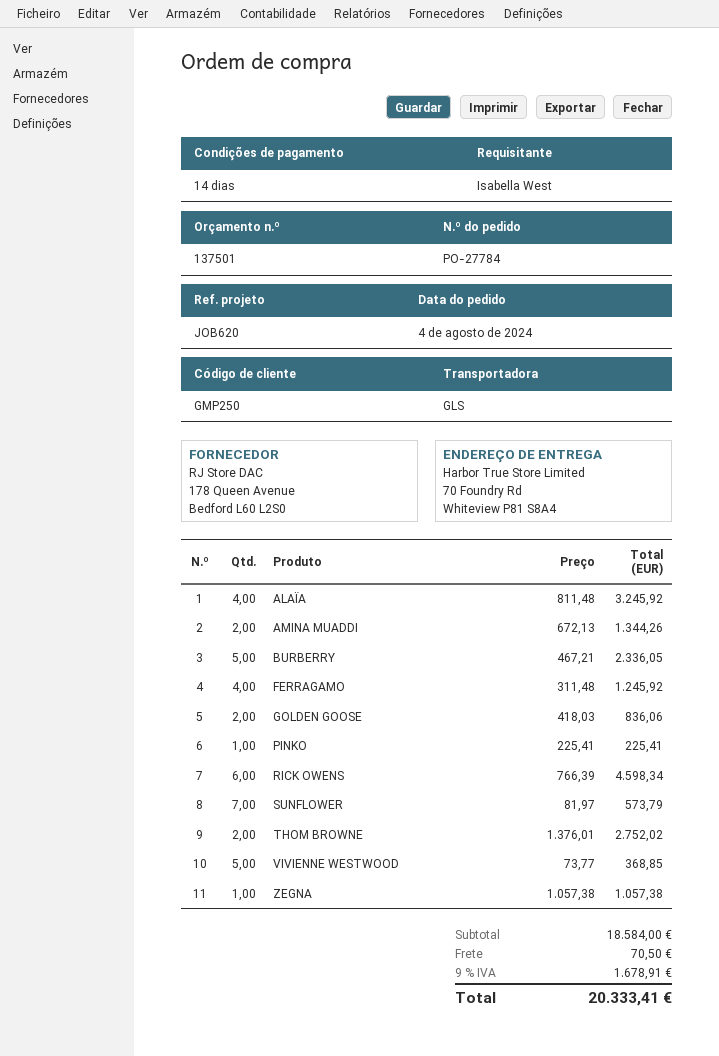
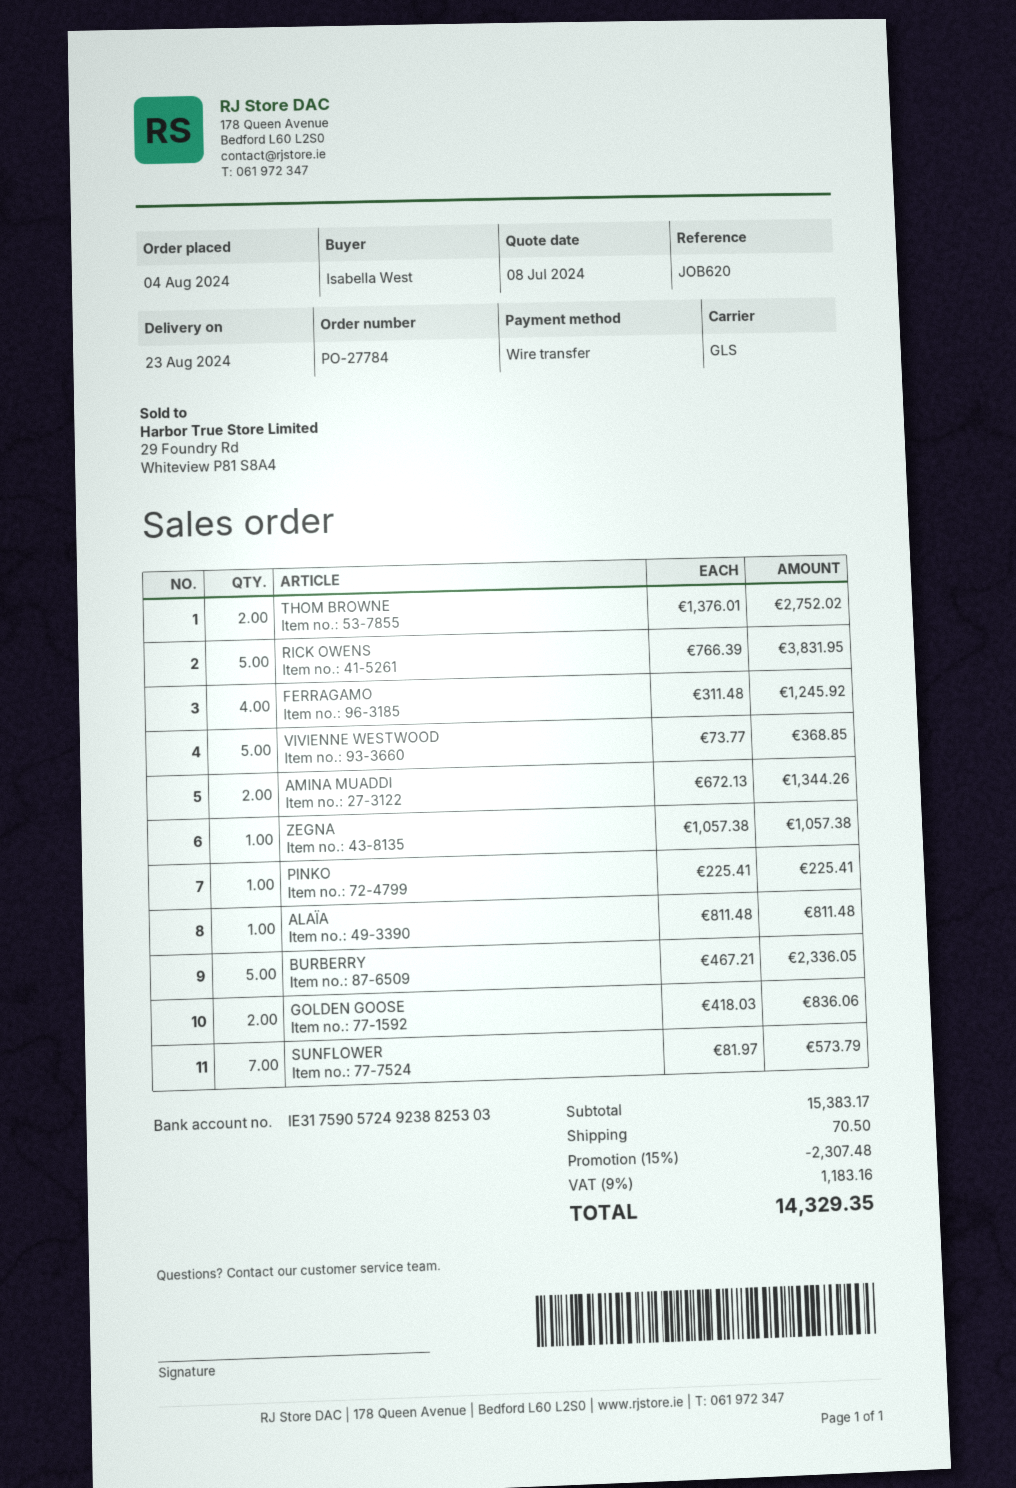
ALAÏA: 4 x 811.48 = 3245.92 -> 1 x 811.48 = 811.48
RICK OWENS: 6 x 766.39 = 4598.34 -> 5 x 766.39 = 3831.95
subtotal: 18584.00 -> 15383.17
discount: none -> 15% = 2307.48
tax: 9% = 1678.91 -> 9% = 1183.16
total: 20333.41 -> 14329.35

